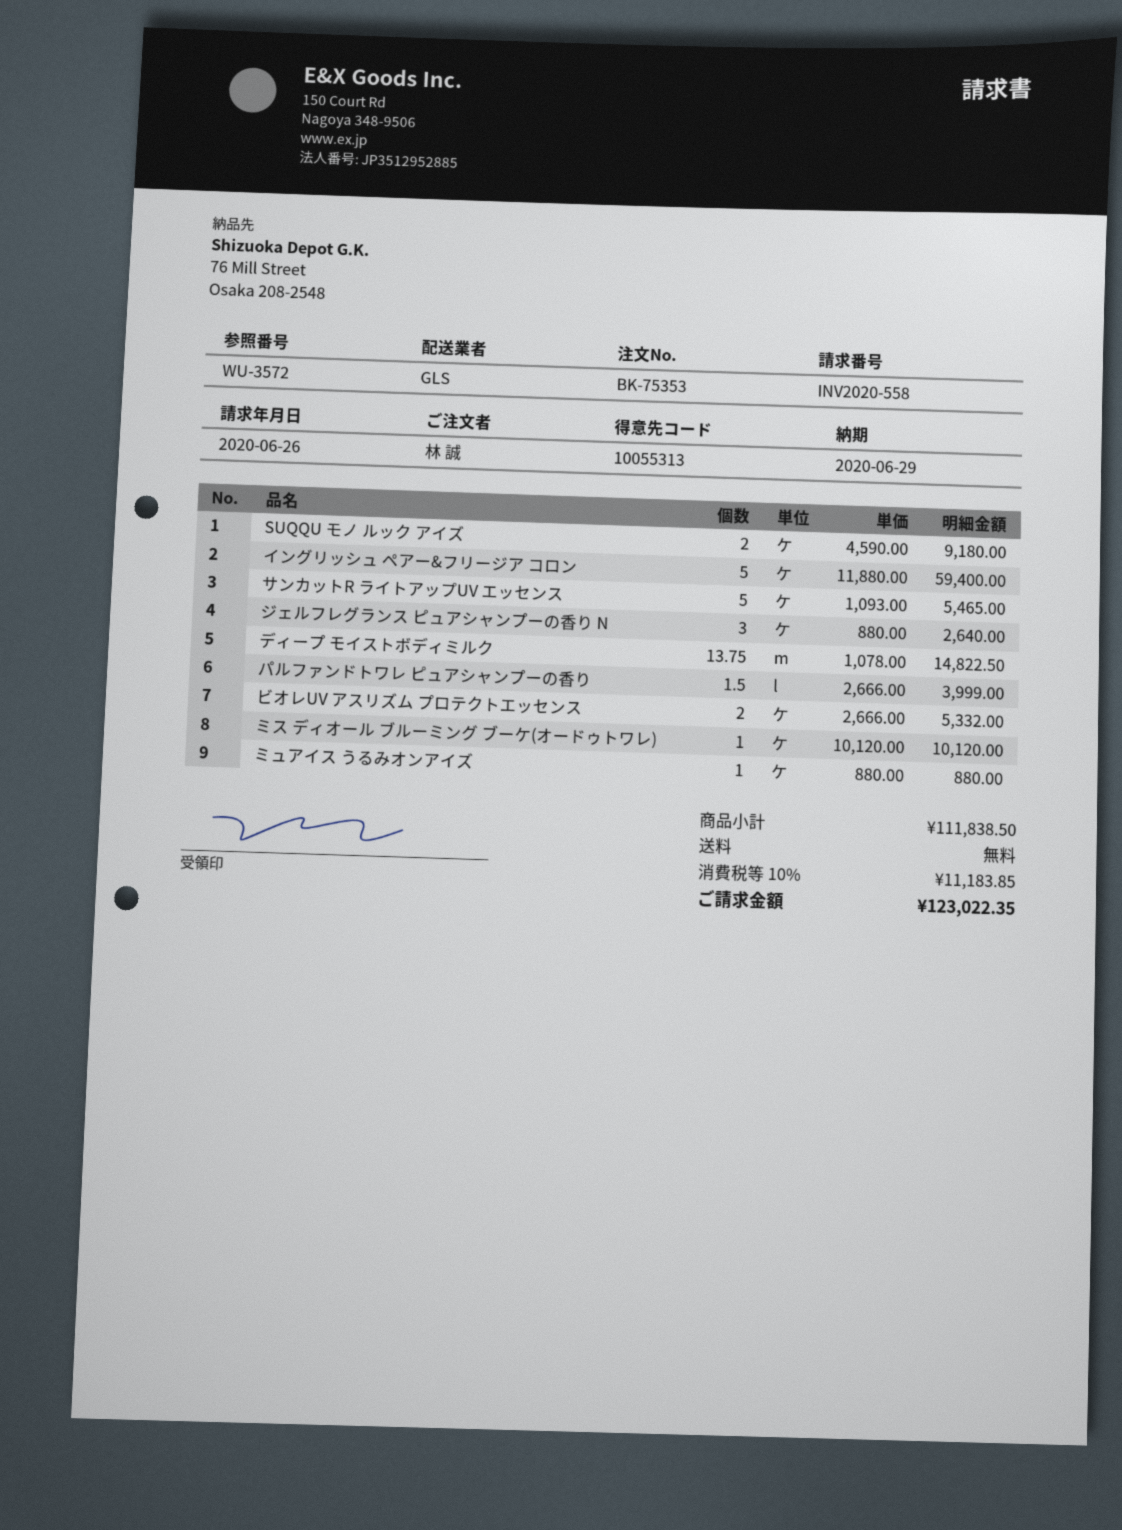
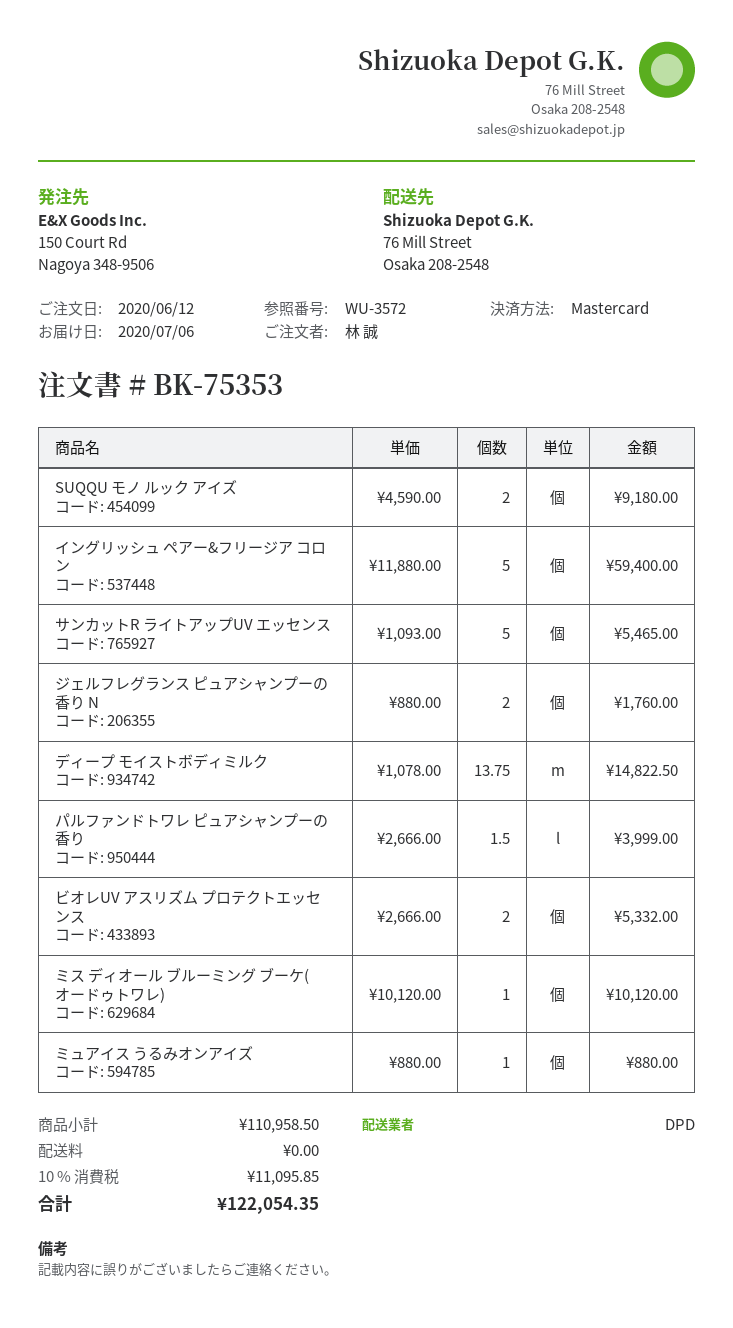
delivery date: 2020-06-29 -> 2020-07-06
shipping method: GLS -> DPD
ジェルフレグランス ピュアシャンプーの香り N: 3 x 880.00 = 2640.00 -> 2 x 880.00 = 1760.00
subtotal: 111838.50 -> 110958.50
tax: 10% = 11183.85 -> 10% = 11095.85
total: 123022.35 -> 122054.35

